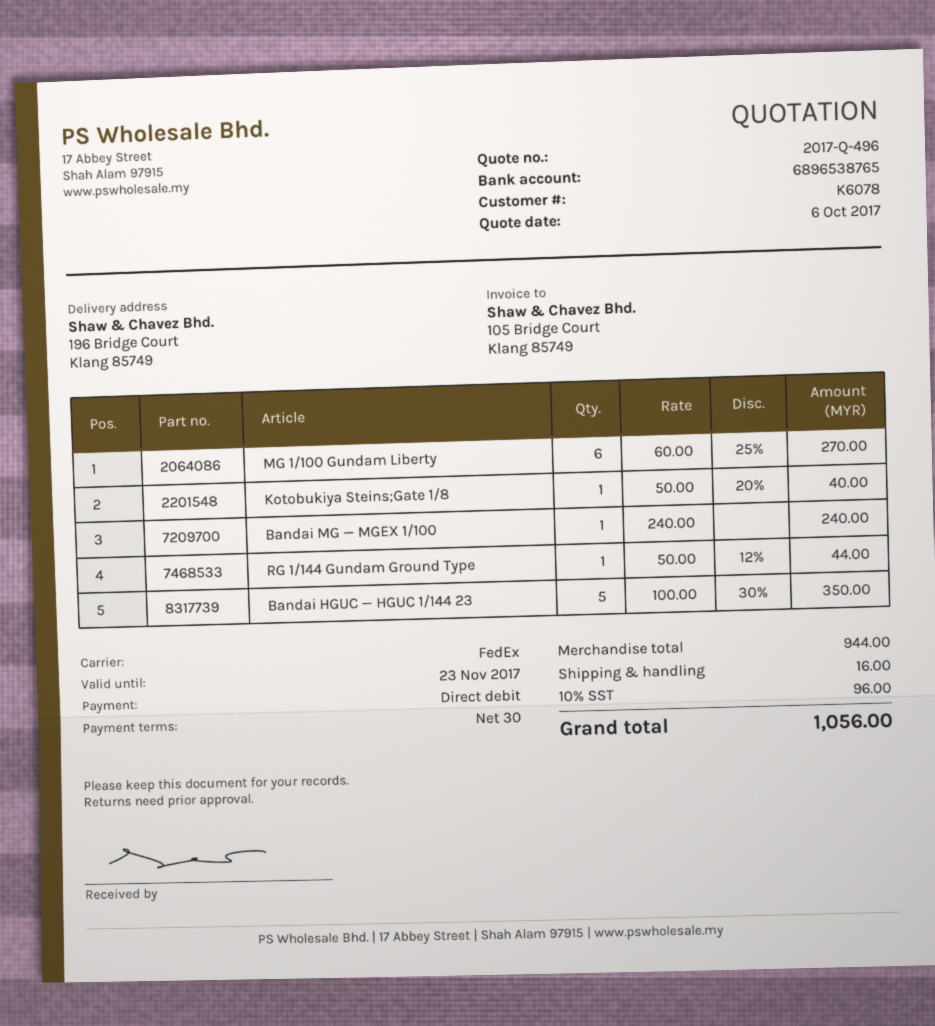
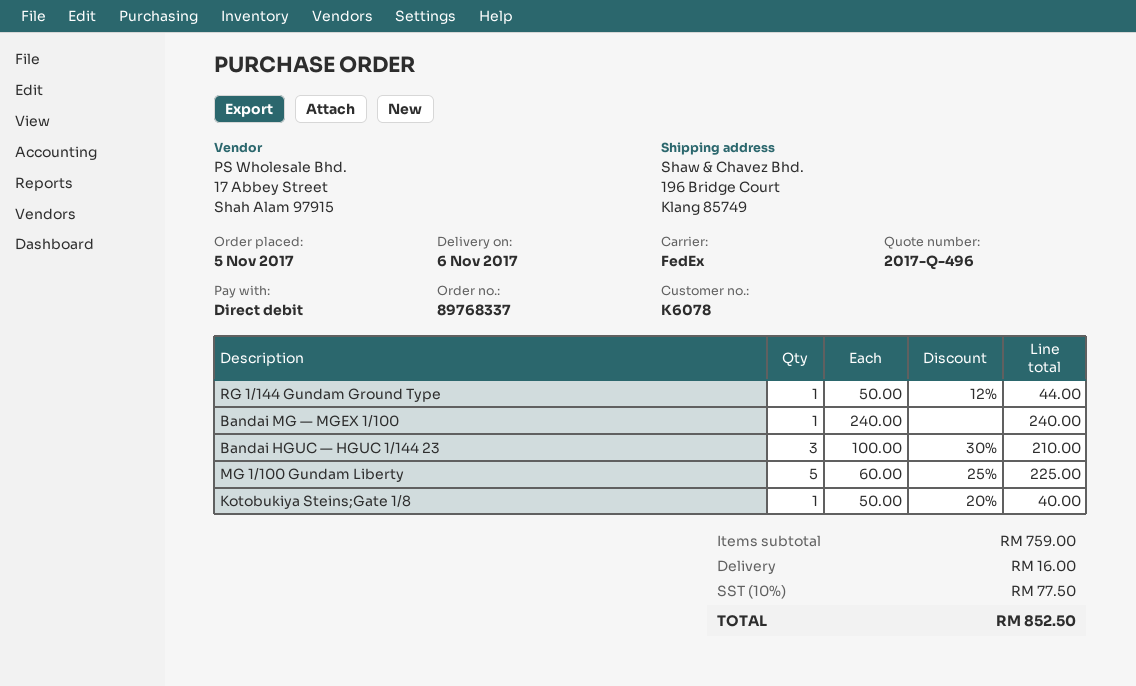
MG 1/100 Gundam Liberty: 6 x 60.00 - 25% = 270.00 -> 5 x 60.00 - 25% = 225.00
Bandai HGUC — HGUC 1/144 23: 5 x 100.00 - 30% = 350.00 -> 3 x 100.00 - 30% = 210.00
subtotal: 944.00 -> 759.00
tax: 10% = 96.00 -> 10% = 77.50
total: 1056.00 -> 852.50

